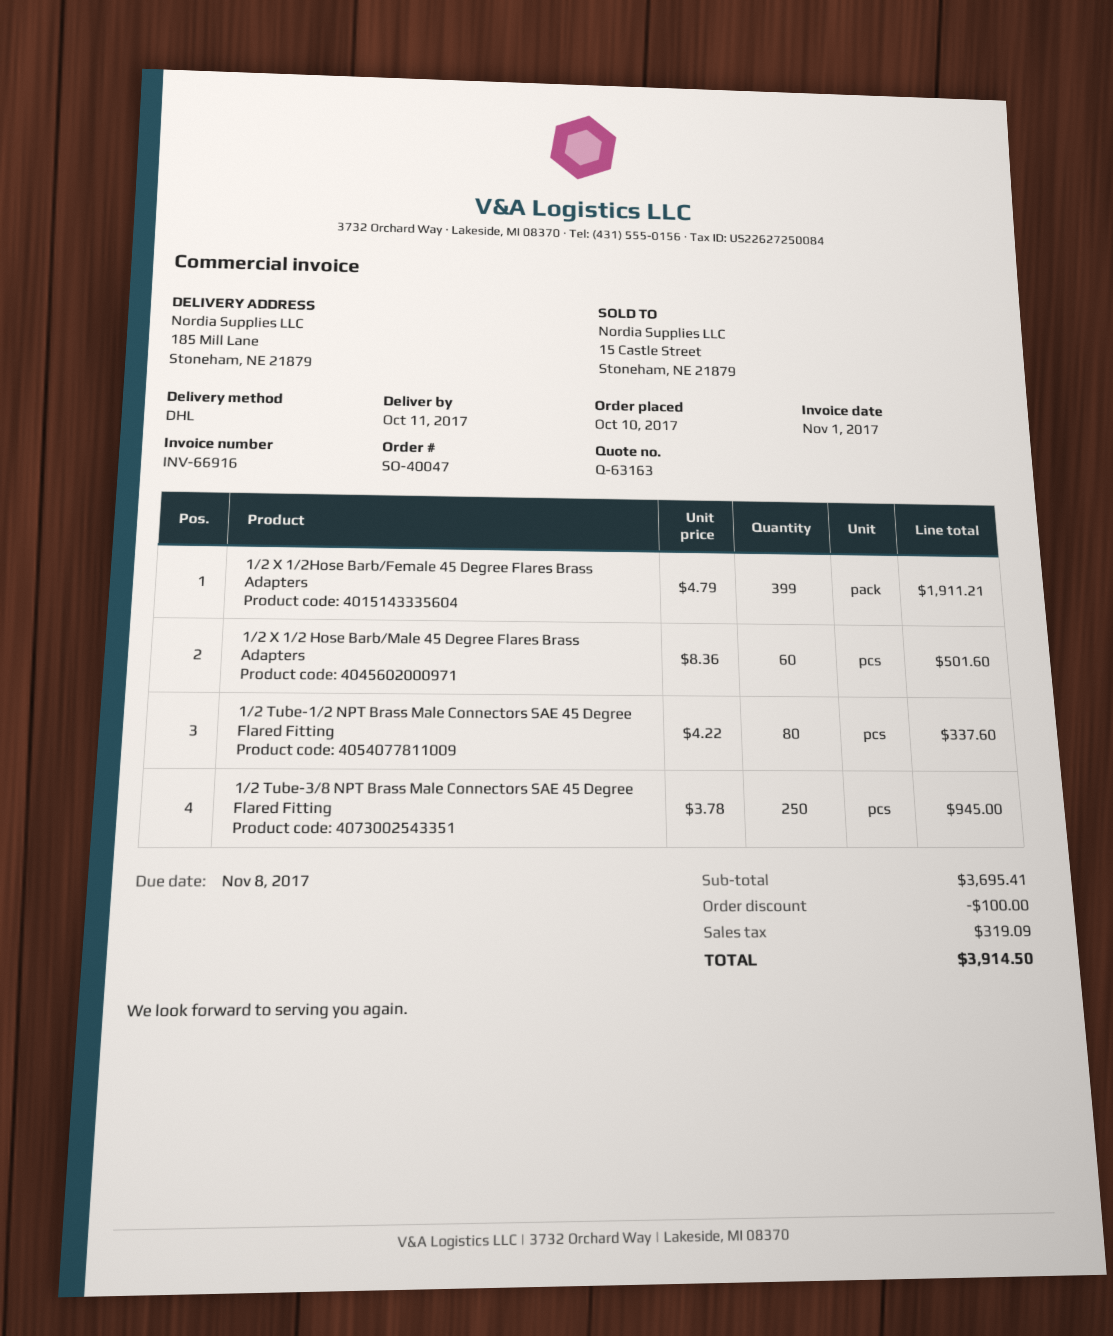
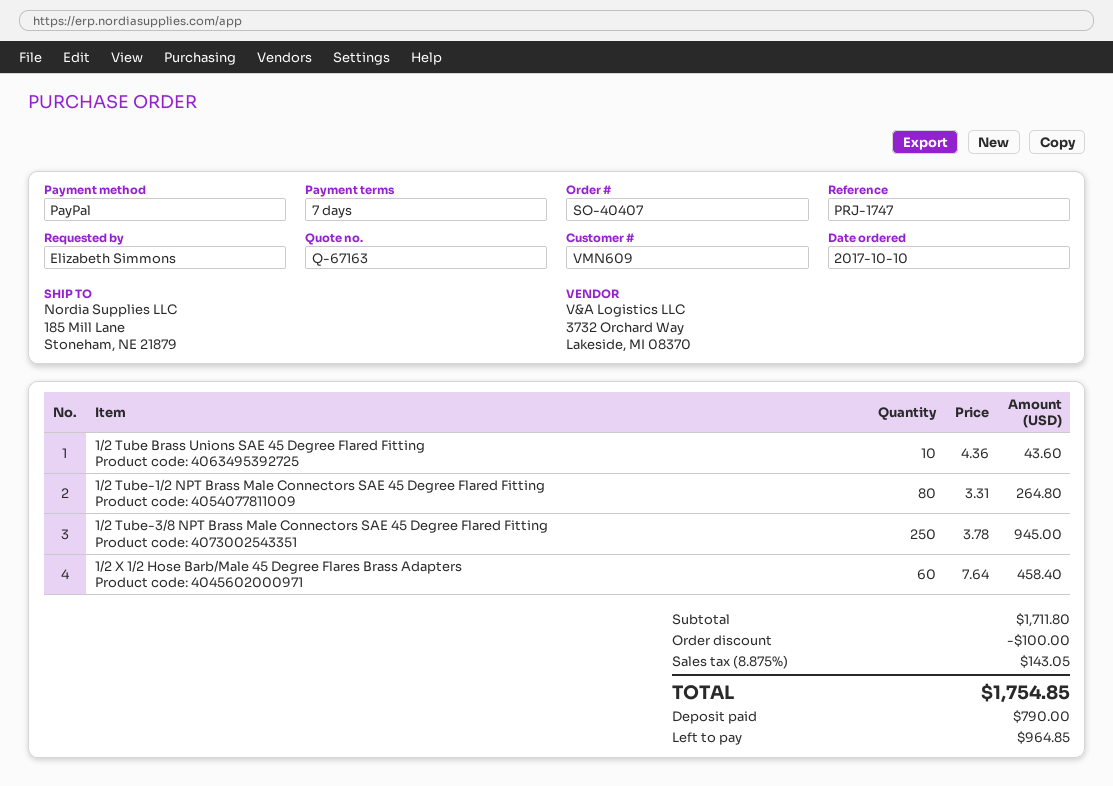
quote number: Q-63163 -> Q-67163
order number: SO-40047 -> SO-40407
1/2 X 1/2Hose Barb/Female 45 Degree Flares Brass Adapters: 399 x 4.79 = 1911.21 -> none
1/2 X 1/2 Hose Barb/Male 45 Degree Flares Brass Adapters: 60 x 8.36 = 501.60 -> 60 x 7.64 = 458.40
1/2 Tube-1/2 NPT Brass Male Connectors SAE 45 Degree Flared Fitting: 80 x 4.22 = 337.60 -> 80 x 3.31 = 264.80
1/2 Tube Brass Unions SAE 45 Degree Flared Fitting: none -> 10 x 4.36 = 43.60
subtotal: 3695.41 -> 1711.80
tax: 319.09 -> 143.05
total: 3914.50 -> 1754.85

